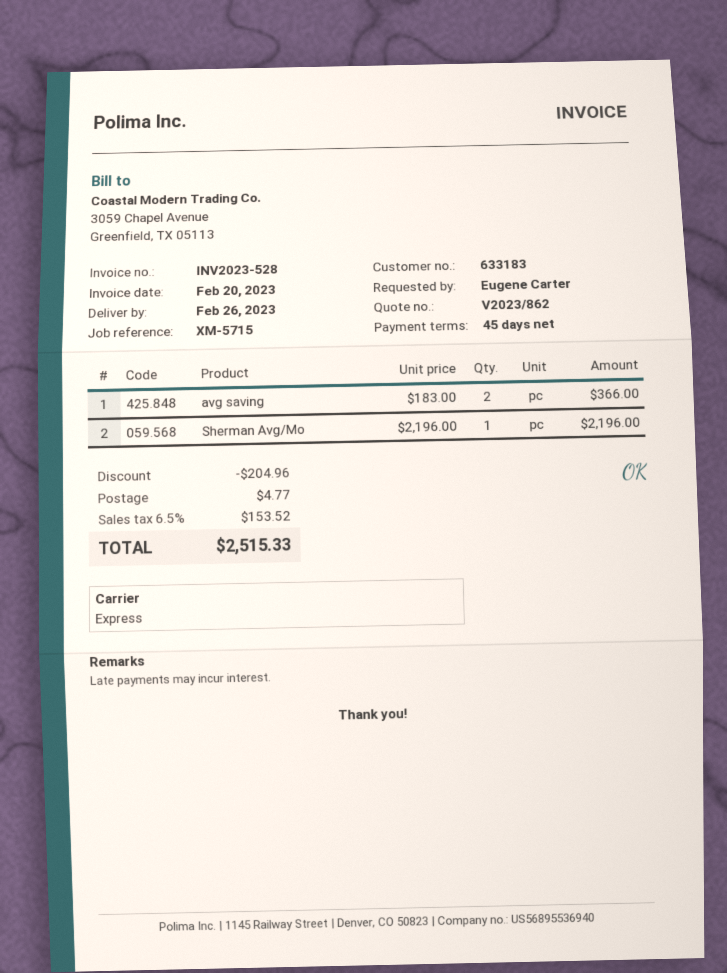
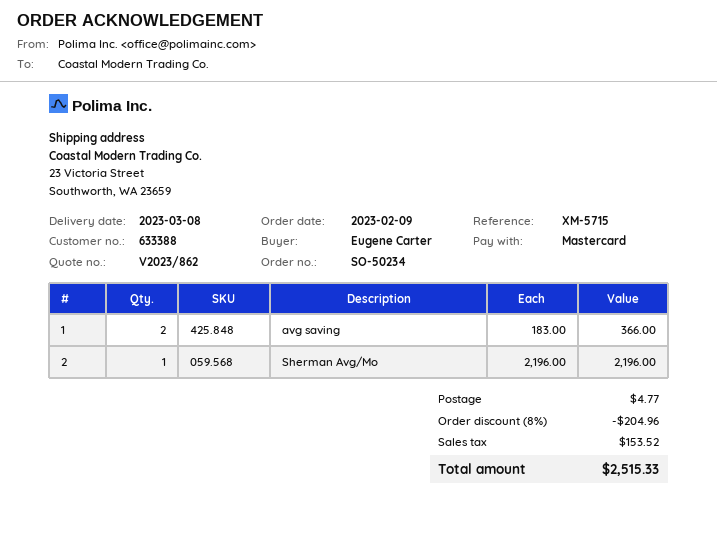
delivery date: 2023-02-26 -> 2023-03-08
customer number: 633183 -> 633388

